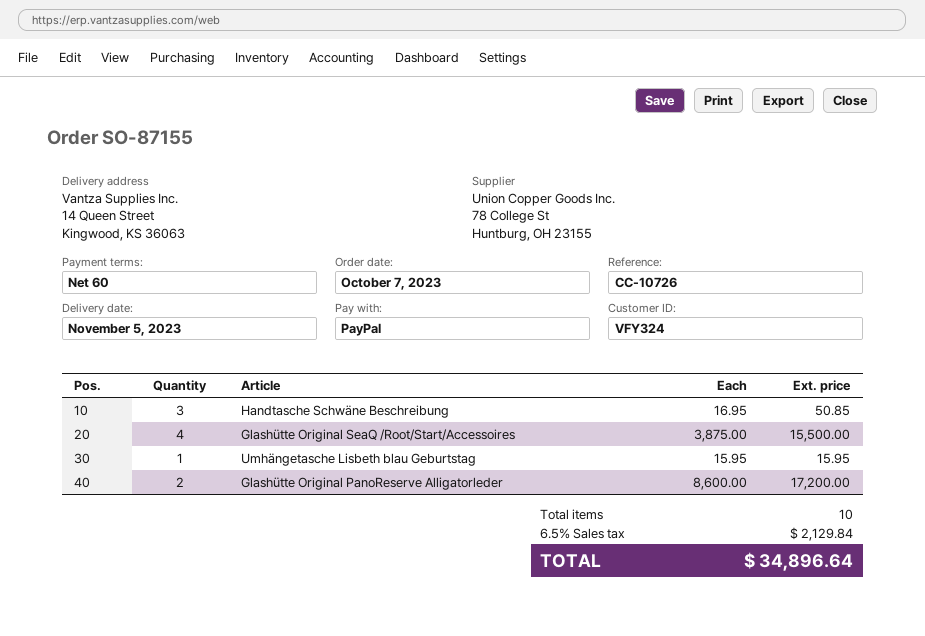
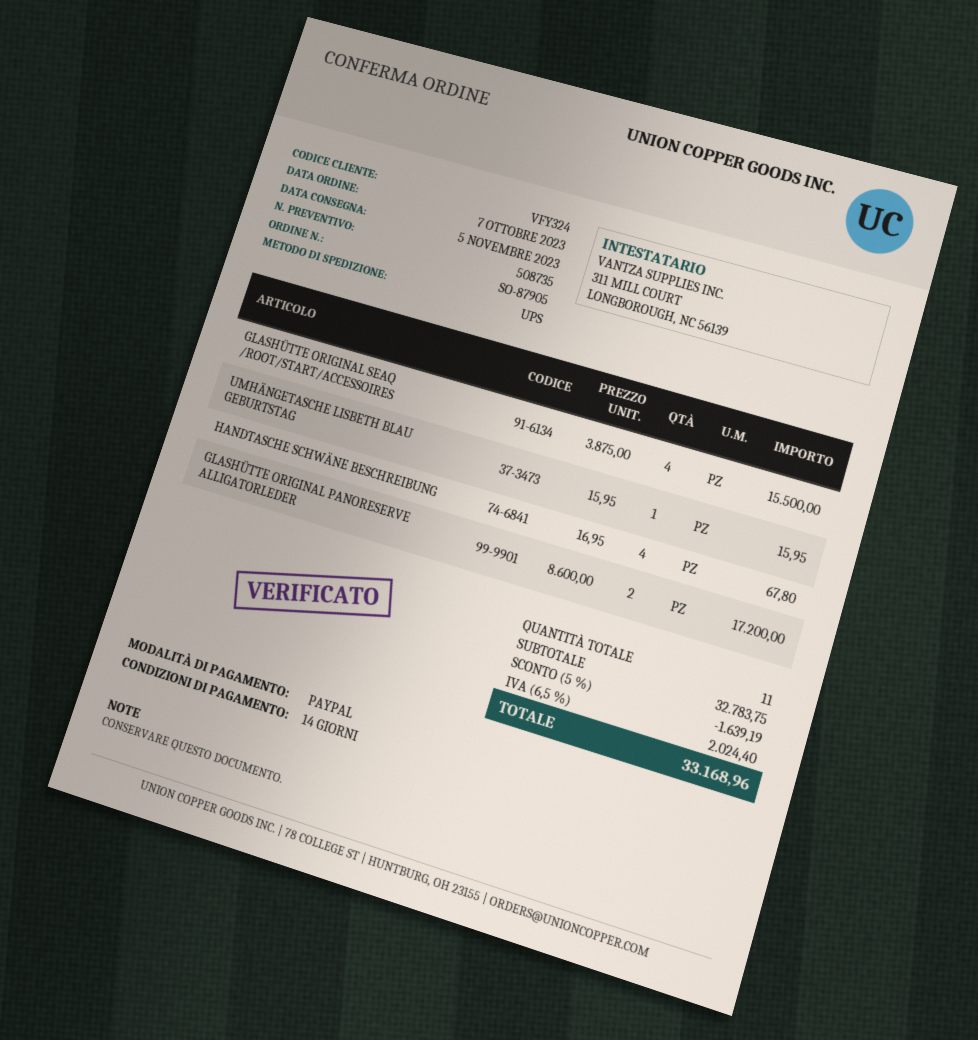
order number: SO-87155 -> SO-87905
payment terms: 60 days -> 14 days
Handtasche Schwäne Beschreibung: 3 x 16.95 = 50.85 -> 4 x 16.95 = 67.80
total quantity: 10 -> 11
discount: none -> 5% = 1639.19
tax: 6.5% = 2129.84 -> 6.5% = 2024.40
total: 34896.64 -> 33168.96

